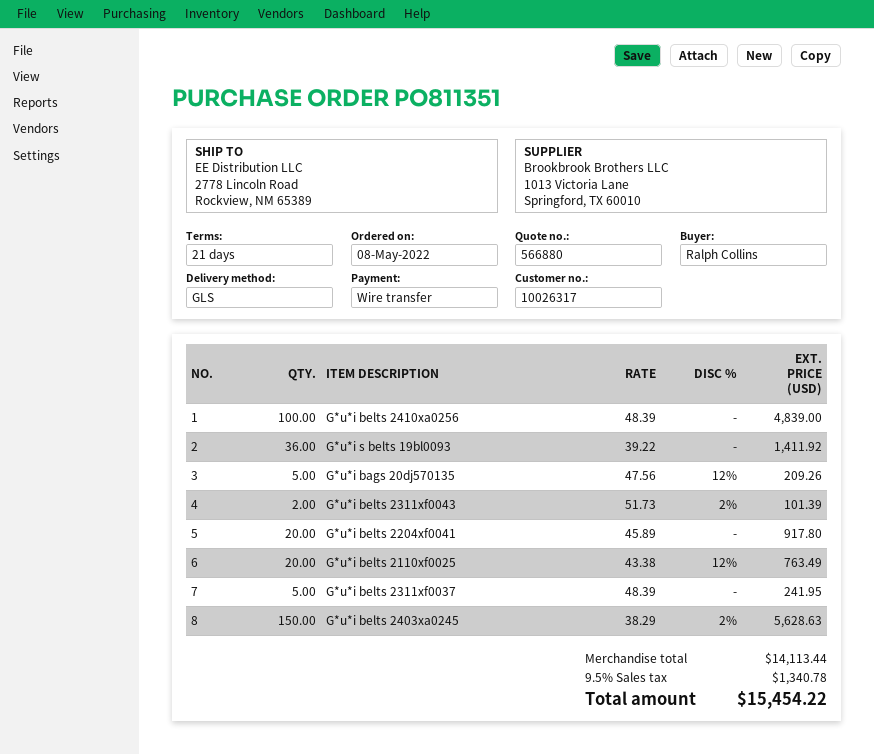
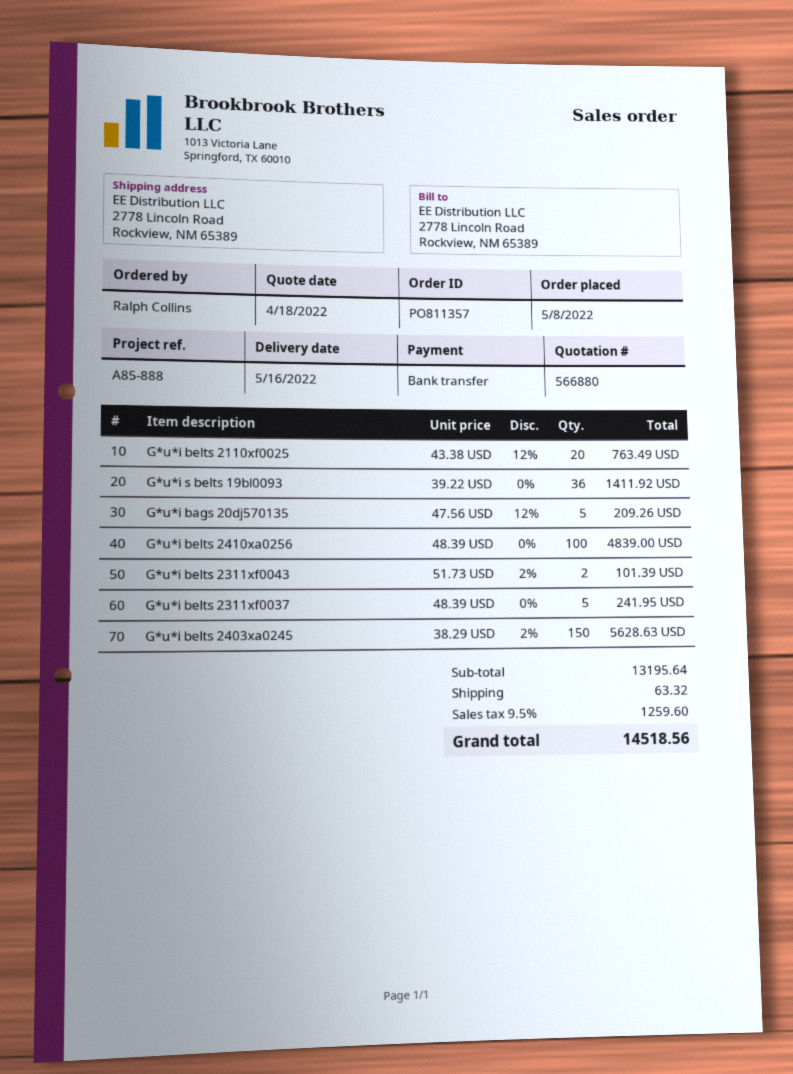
order number: PO811351 -> PO811357
G*u*i belts 2204xf0041: 20 x 45.89 = 917.80 -> none
subtotal: 14113.44 -> 13195.64
shipping: none -> 63.32
tax: 9.5% = 1340.78 -> 9.5% = 1259.60
total: 15454.22 -> 14518.56

